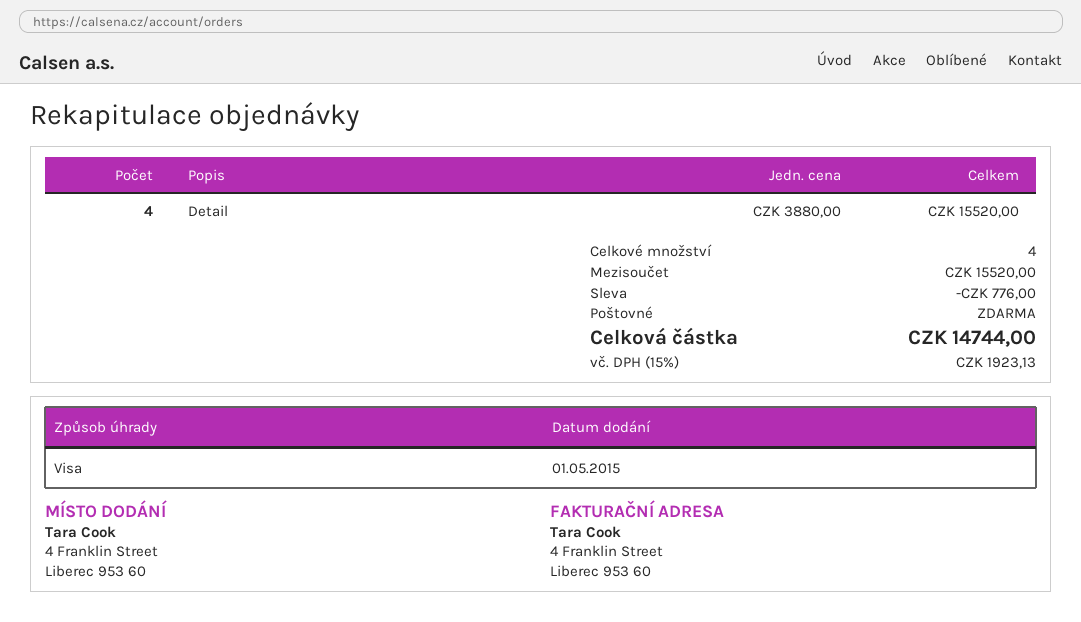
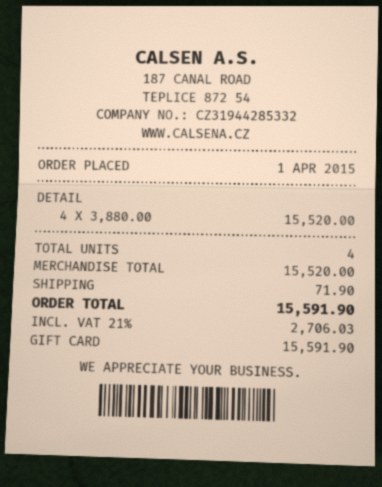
payment method: Visa -> gift card
discount: 776.00 -> none
shipping: 0.00 -> 71.90
tax: 15% = 1923.13 -> 21% = 2706.03
total: 14744.00 -> 15591.90

